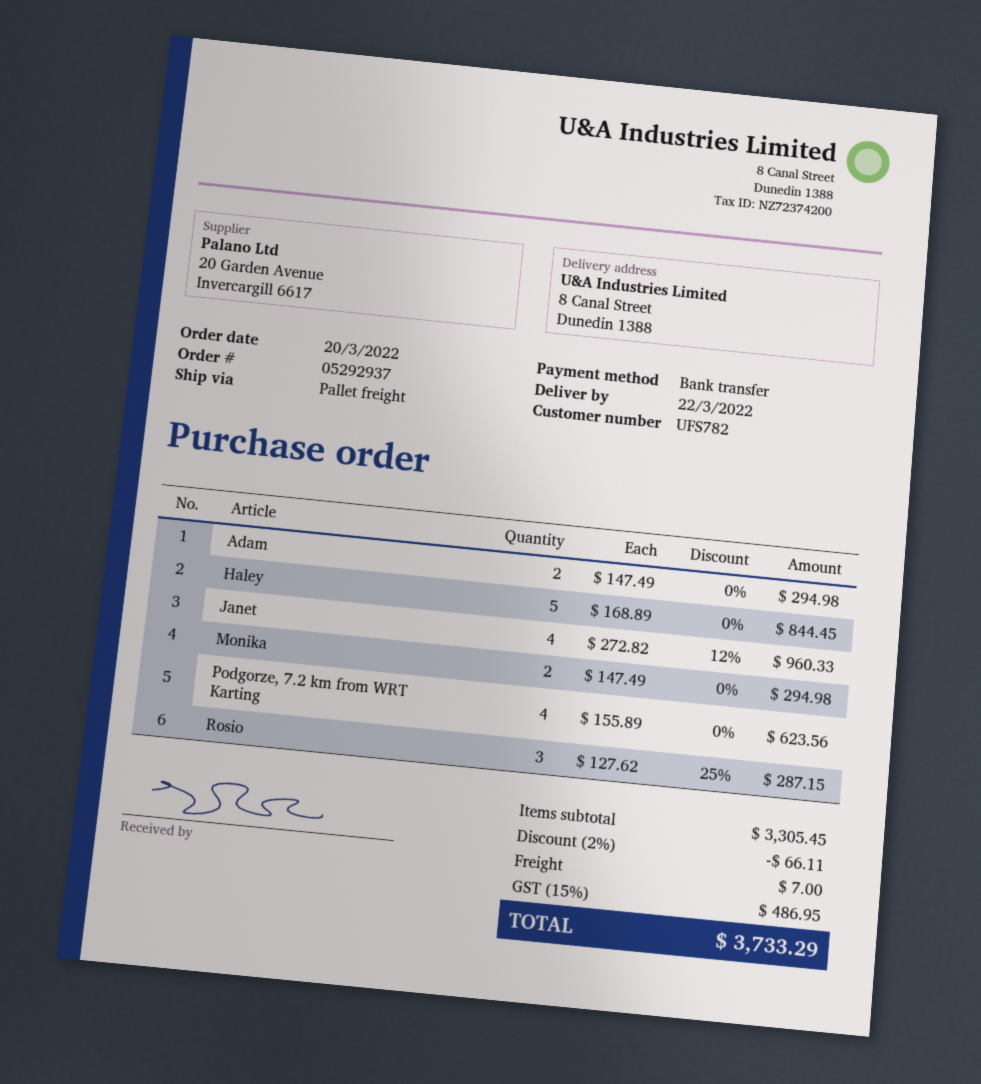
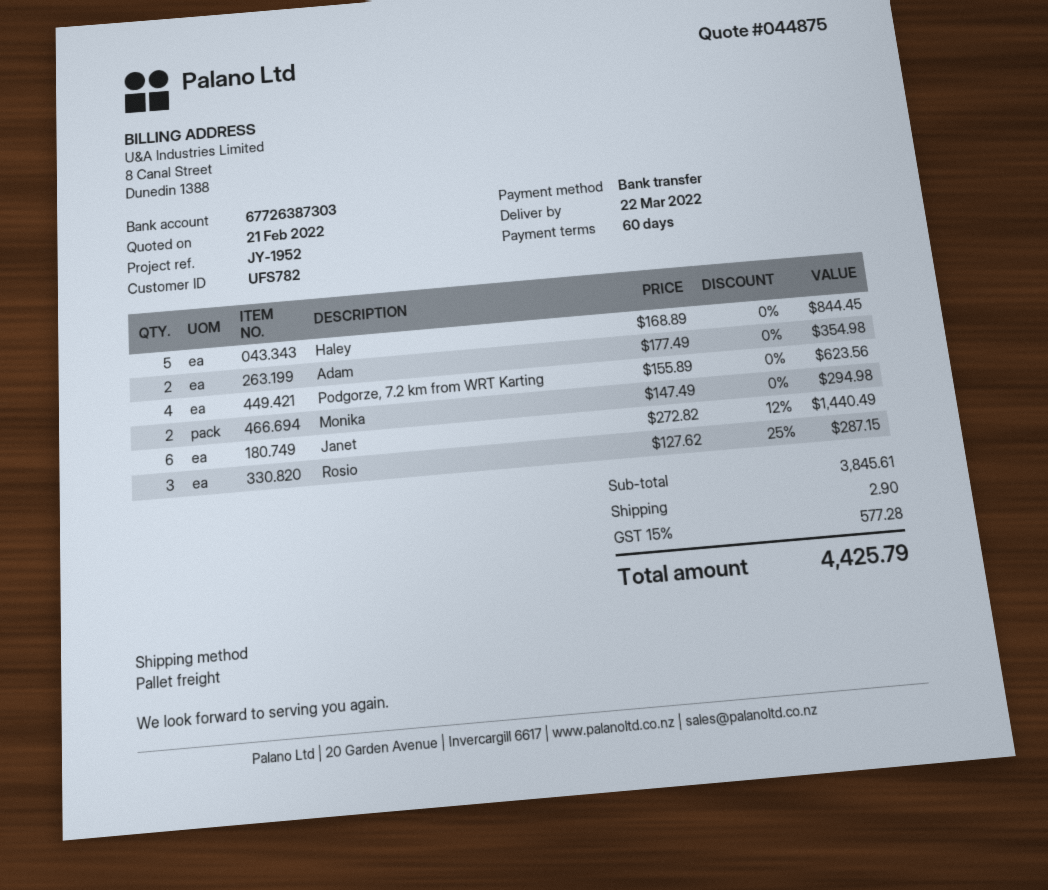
Adam: 2 x 147.49 = 294.98 -> 2 x 177.49 = 354.98
Janet: 4 x 272.82 - 12% = 960.33 -> 6 x 272.82 - 12% = 1440.49
subtotal: 3305.45 -> 3845.61
discount: 2% = 66.11 -> none
shipping: 7.00 -> 2.90
tax: 15% = 486.95 -> 15% = 577.28
total: 3733.29 -> 4425.79

